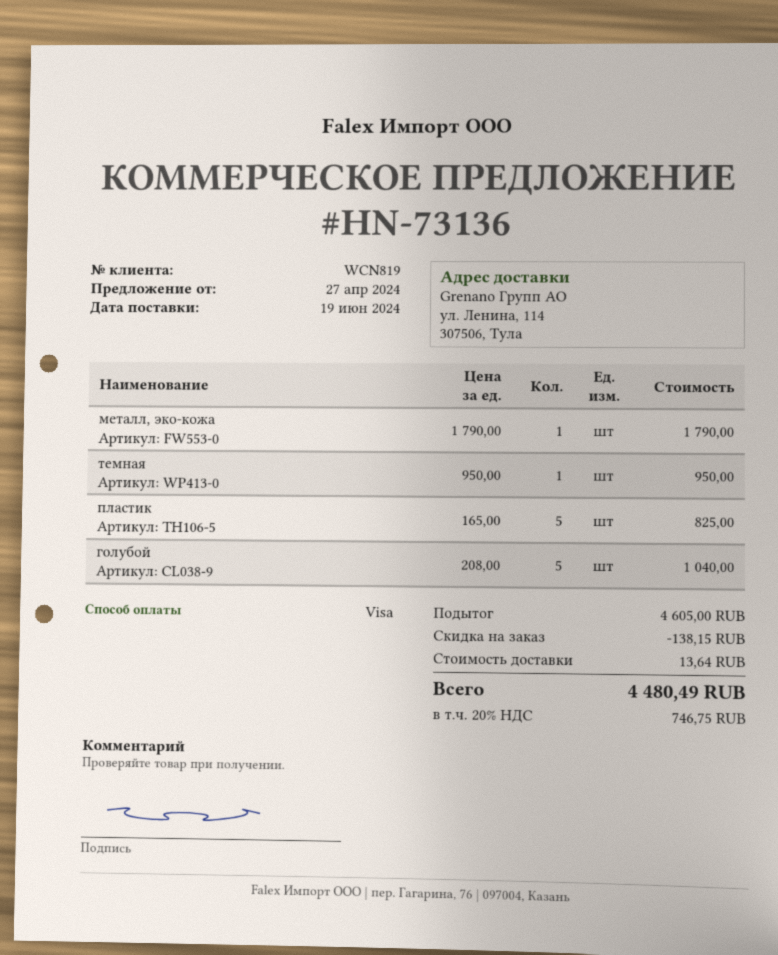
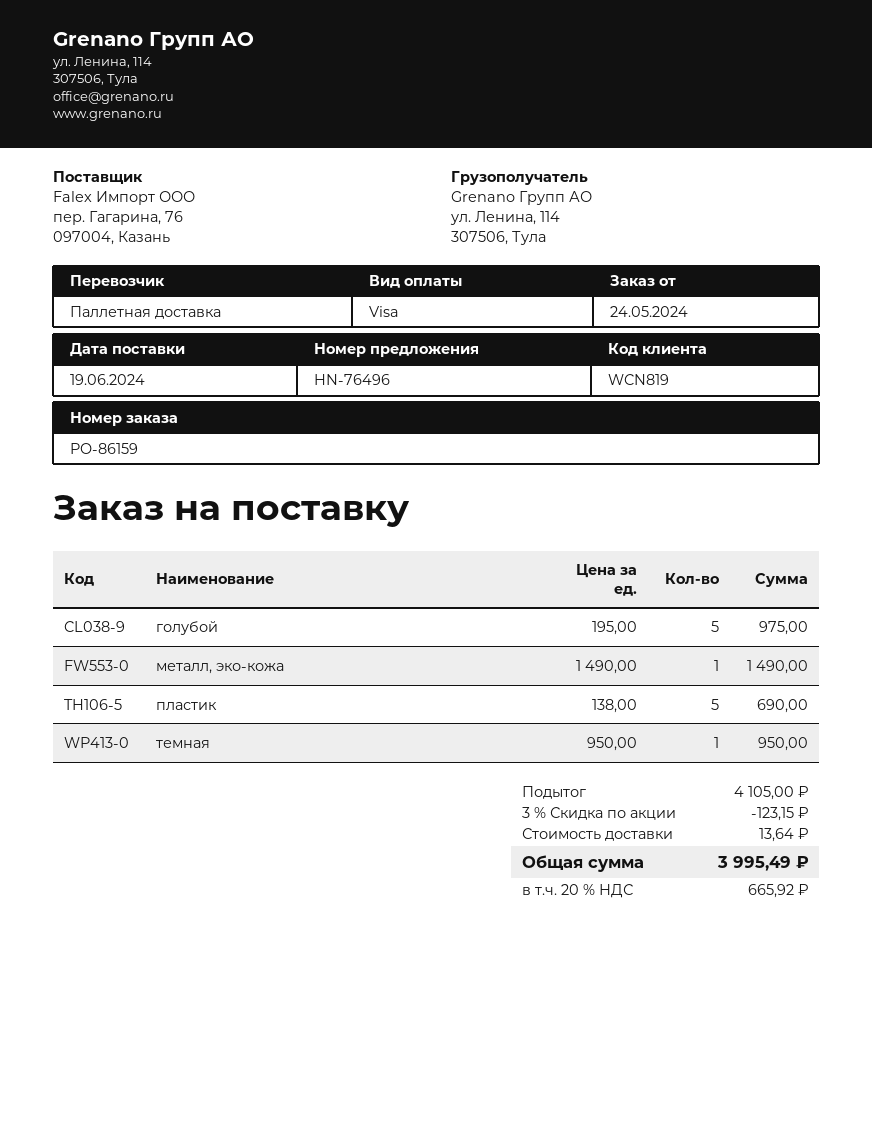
quote number: HN-73136 -> HN-76496
металл, эко-кожа: 1 x 1790.00 = 1790.00 -> 1 x 1490.00 = 1490.00
пластик: 5 x 165.00 = 825.00 -> 5 x 138.00 = 690.00
голубой: 5 x 208.00 = 1040.00 -> 5 x 195.00 = 975.00
subtotal: 4605.00 -> 4105.00
discount: 138.15 -> 123.15
tax: 20% = 746.75 -> 20% = 665.92
total: 4480.49 -> 3995.49

